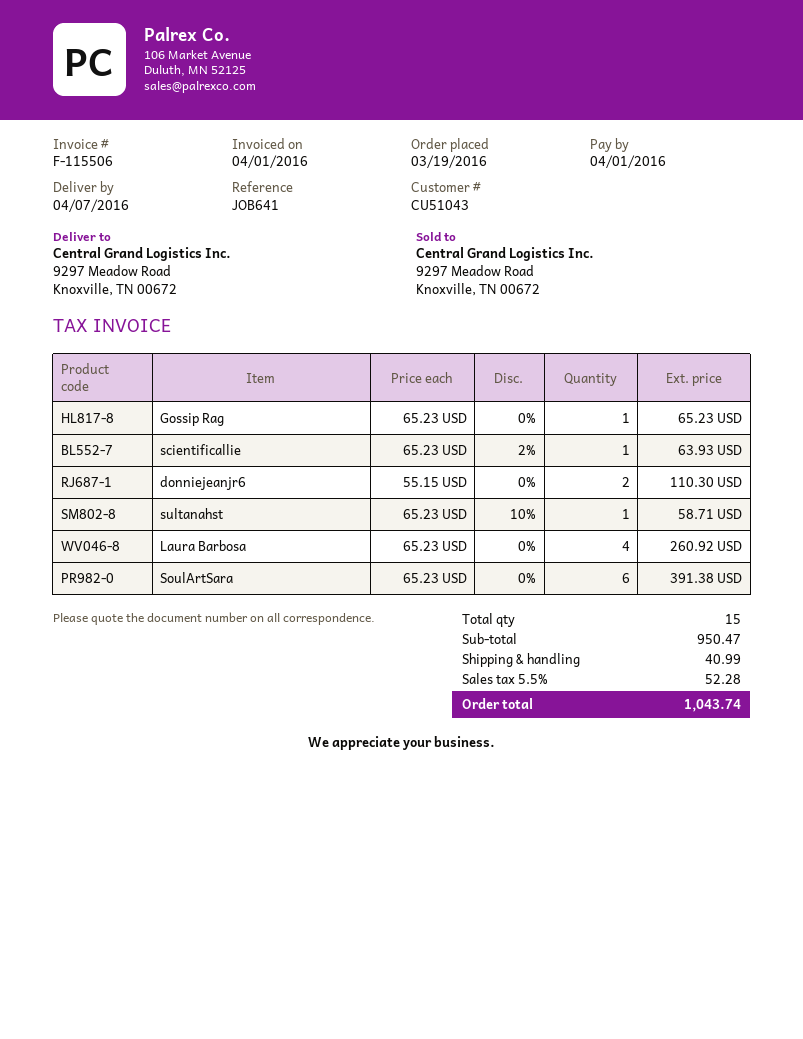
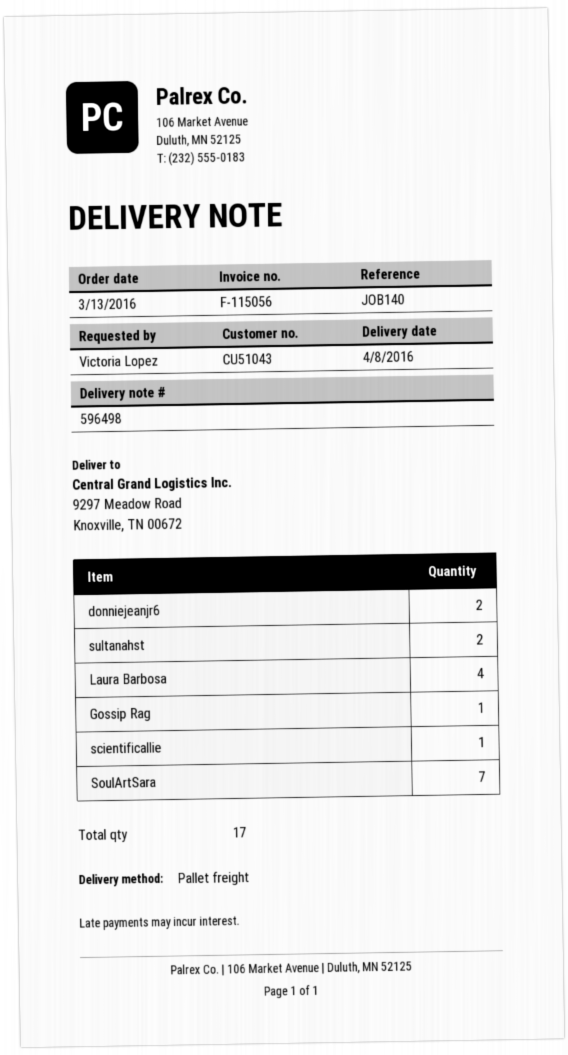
order date: 2016-03-19 -> 2016-03-13
delivery date: 2016-04-07 -> 2016-04-08
invoice number: F-115506 -> F-115056
reference: JOB641 -> JOB140
sultanahst: 1 -> 2
SoulArtSara: 6 -> 7
total quantity: 15 -> 17

